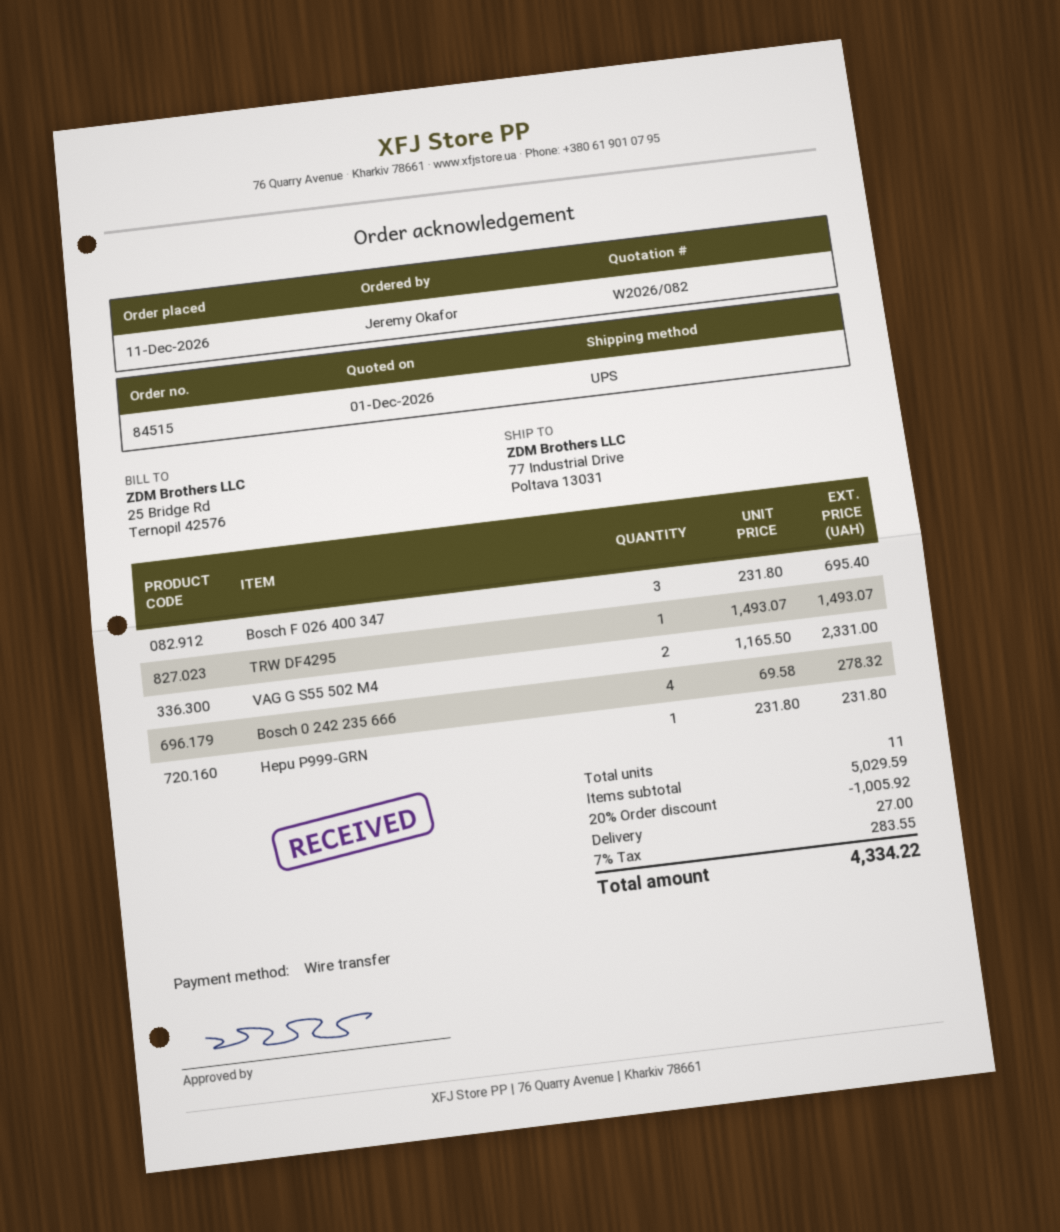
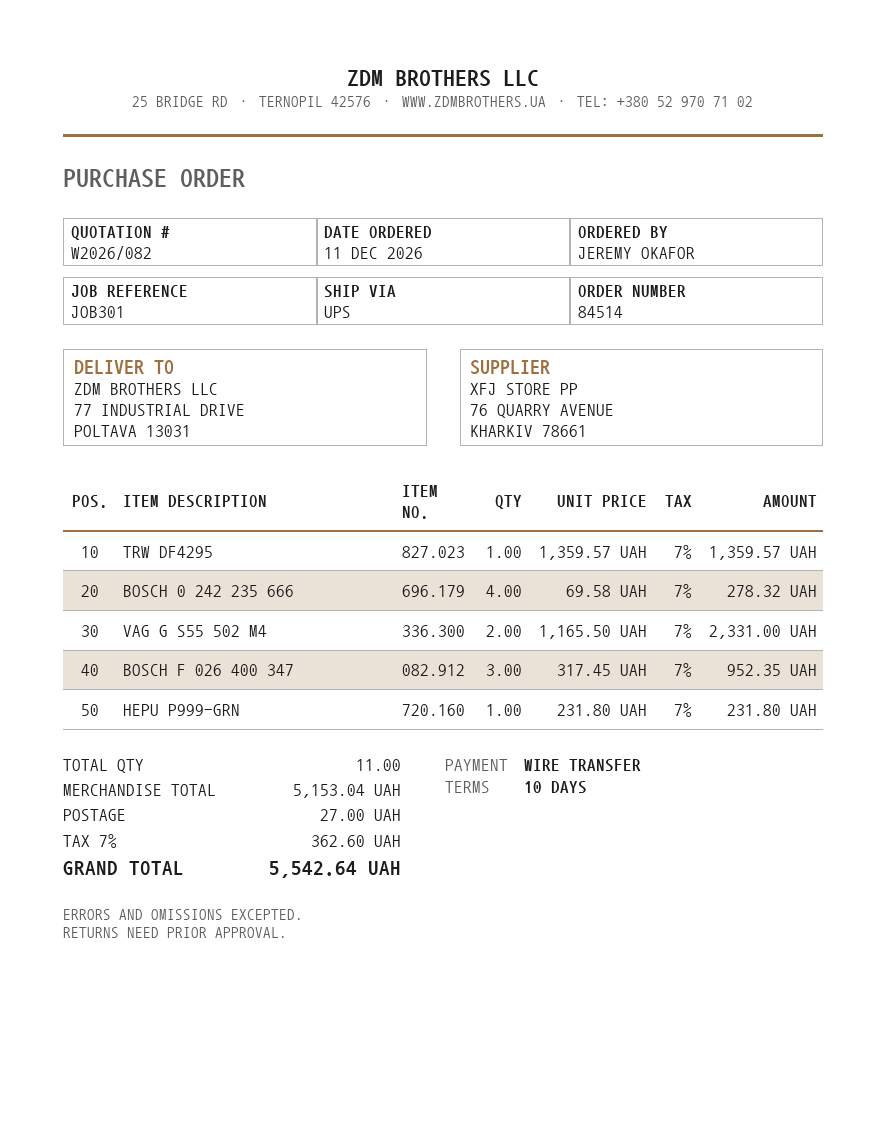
order number: 84515 -> 84514
Bosch F 026 400 347: 3 x 231.80 = 695.40 -> 3 x 317.45 = 952.35
TRW DF4295: 1 x 1493.07 = 1493.07 -> 1 x 1359.57 = 1359.57
subtotal: 5029.59 -> 5153.04
discount: 20% = 1005.92 -> none
tax: 7% = 283.55 -> 7% = 362.60
total: 4334.22 -> 5542.64

